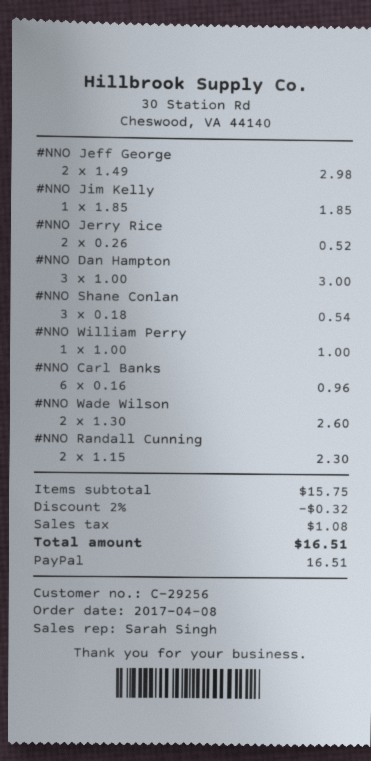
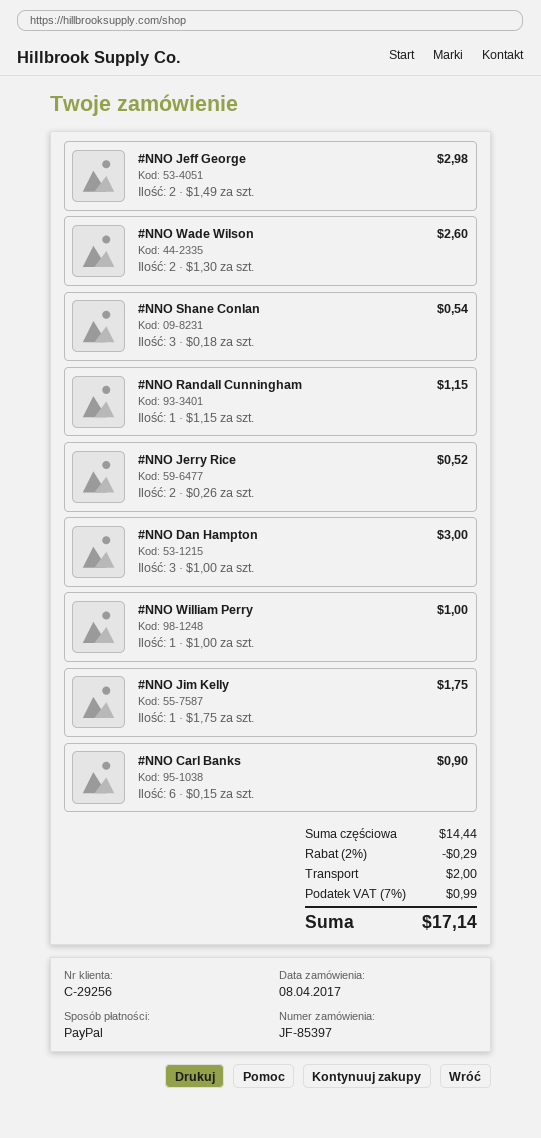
#NNO Jim Kelly: 1 x 1.85 = 1.85 -> 1 x 1.75 = 1.75
#NNO Carl Banks: 6 x 0.16 = 0.96 -> 6 x 0.15 = 0.90
#NNO Randall Cunning: 2 x 1.15 = 2.30 -> 1 x 1.15 = 1.15
subtotal: 15.75 -> 14.44
discount: 2% = 0.32 -> 2% = 0.29
shipping: none -> 2.00
tax: 1.08 -> 0.99
total: 16.51 -> 17.14

